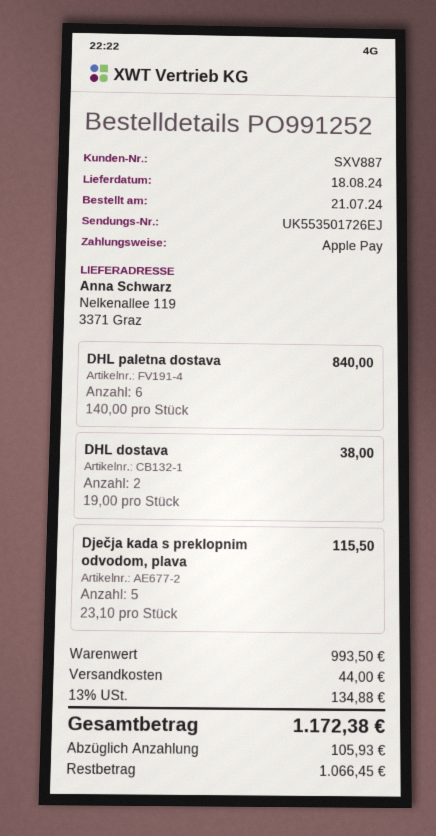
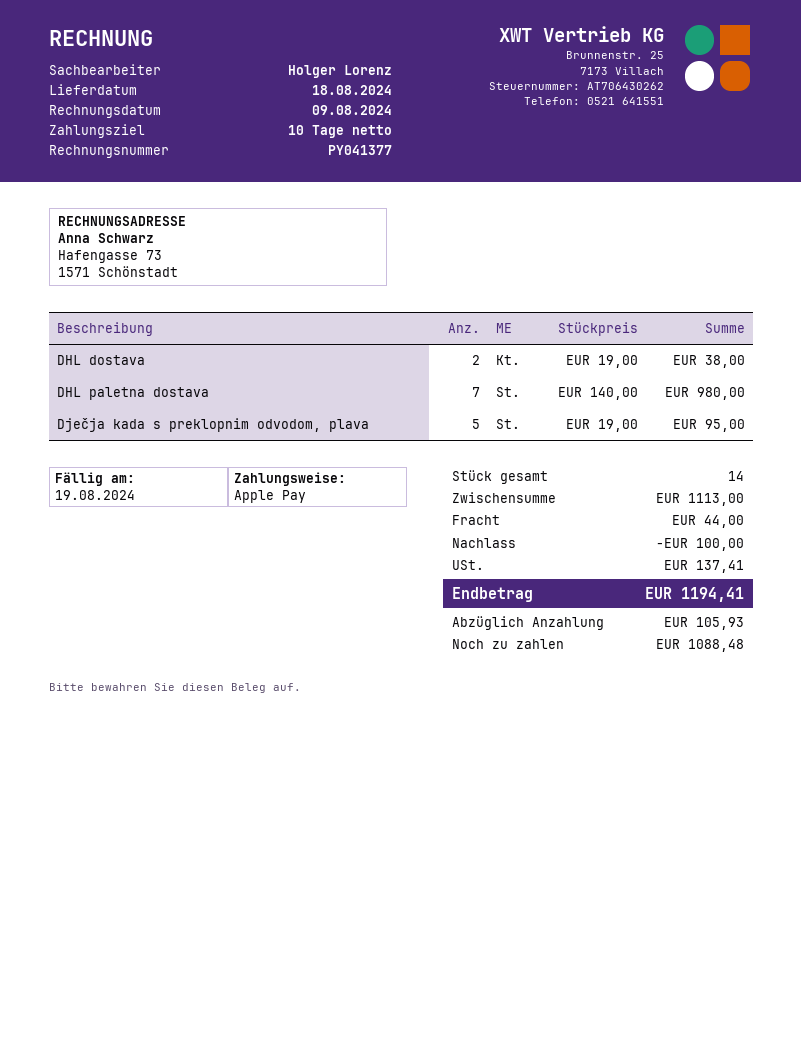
DHL paletna dostava: 6 x 140.00 = 840.00 -> 7 x 140.00 = 980.00
Dječja kada s preklopnim odvodom, plava: 5 x 23.10 = 115.50 -> 5 x 19.00 = 95.00
subtotal: 993.50 -> 1113.00
discount: none -> 100.00
tax: 134.88 -> 137.41
total: 1172.38 -> 1194.41
balance: 1066.45 -> 1088.48

